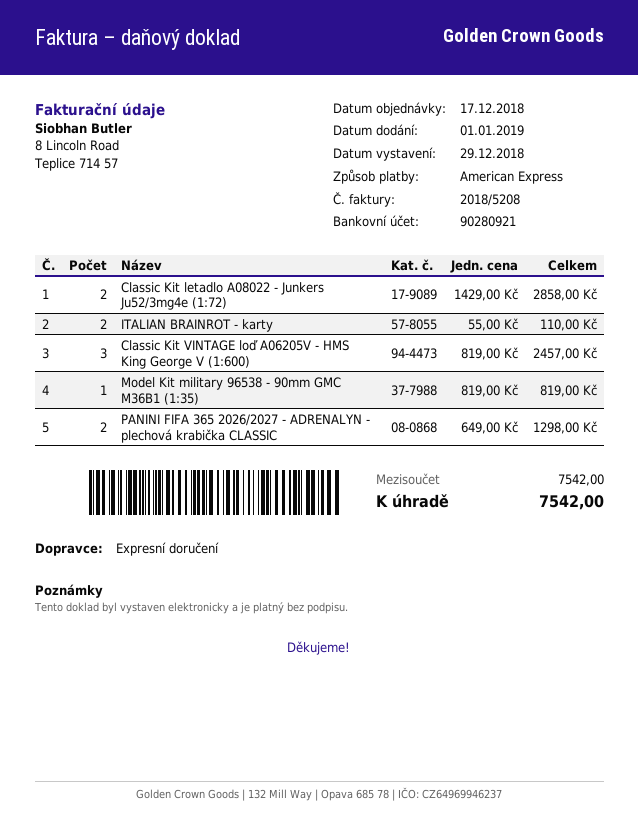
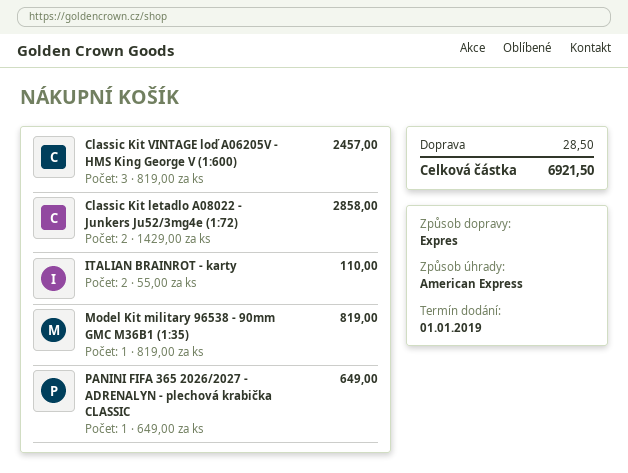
PANINI FIFA 365 2026/2027 - ADRENALYN - plechová krabička CLASSIC: 2 x 649.00 = 1298.00 -> 1 x 649.00 = 649.00
shipping: none -> 28.50
total: 7542.00 -> 6921.50

